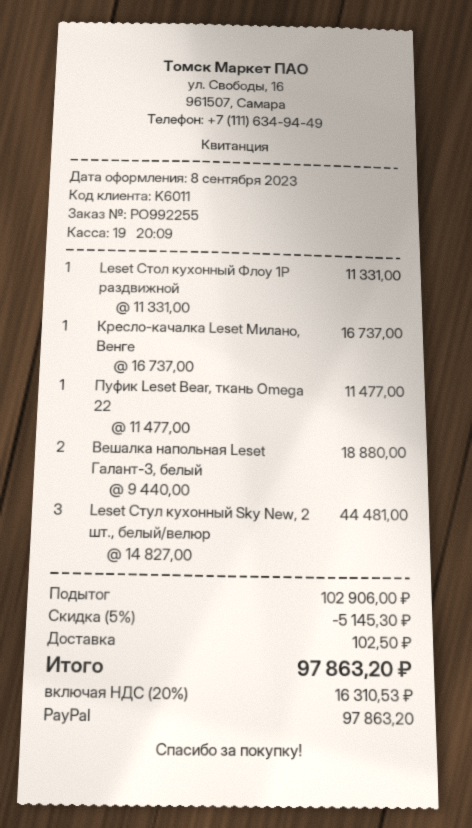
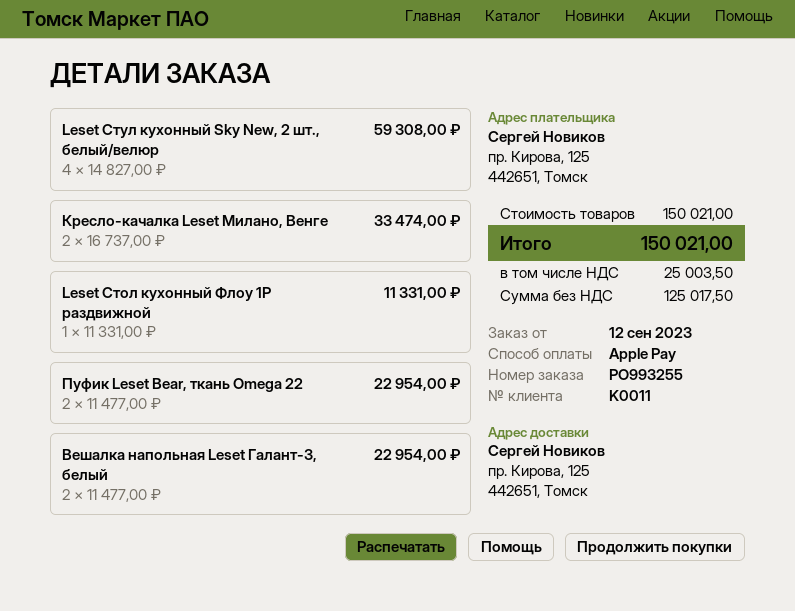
order number: PO992255 -> PO993255
order date: 2023-09-08 -> 2023-09-12
customer number: K6011 -> K0011
payment method: PayPal -> Apple Pay
Кресло-качалка Leset Милано, Венге: 1 x 16737.00 = 16737.00 -> 2 x 16737.00 = 33474.00
Пуфик Leset Bear, ткань Omega 22: 1 x 11477.00 = 11477.00 -> 2 x 11477.00 = 22954.00
Вешалка напольная Leset Галант-3, белый: 2 x 9440.00 = 18880.00 -> 2 x 11477.00 = 22954.00
Leset Стул кухонный Sky New, 2 шт., белый/велюр: 3 x 14827.00 = 44481.00 -> 4 x 14827.00 = 59308.00
subtotal: 102906.00 -> 150021.00
discount: 5% = 5145.30 -> none
shipping: 102.50 -> none
tax: 16310.53 -> 25003.50
total: 97863.20 -> 150021.00

